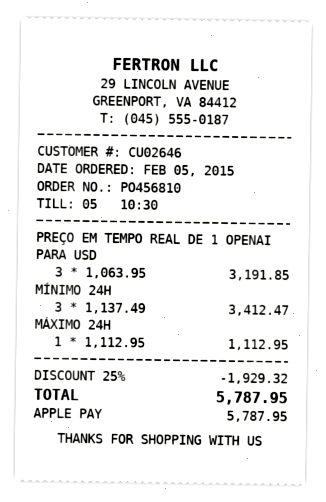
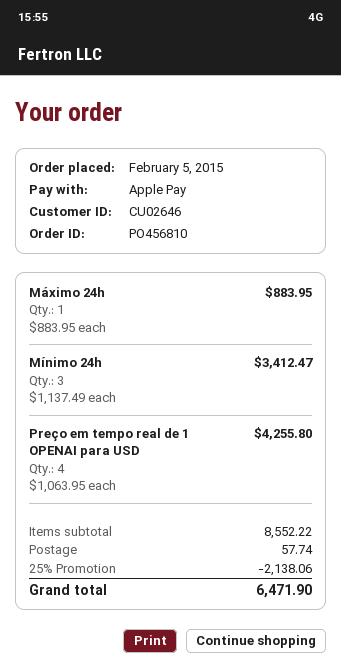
PREÇO EM TEMPO REAL DE 1 OPENAI PARA USD: 3 x 1063.95 = 3191.85 -> 4 x 1063.95 = 4255.80
MÁXIMO 24H: 1 x 1112.95 = 1112.95 -> 1 x 883.95 = 883.95
discount: 25% = 1929.32 -> 25% = 2138.06
shipping: none -> 57.74
total: 5787.95 -> 6471.90

